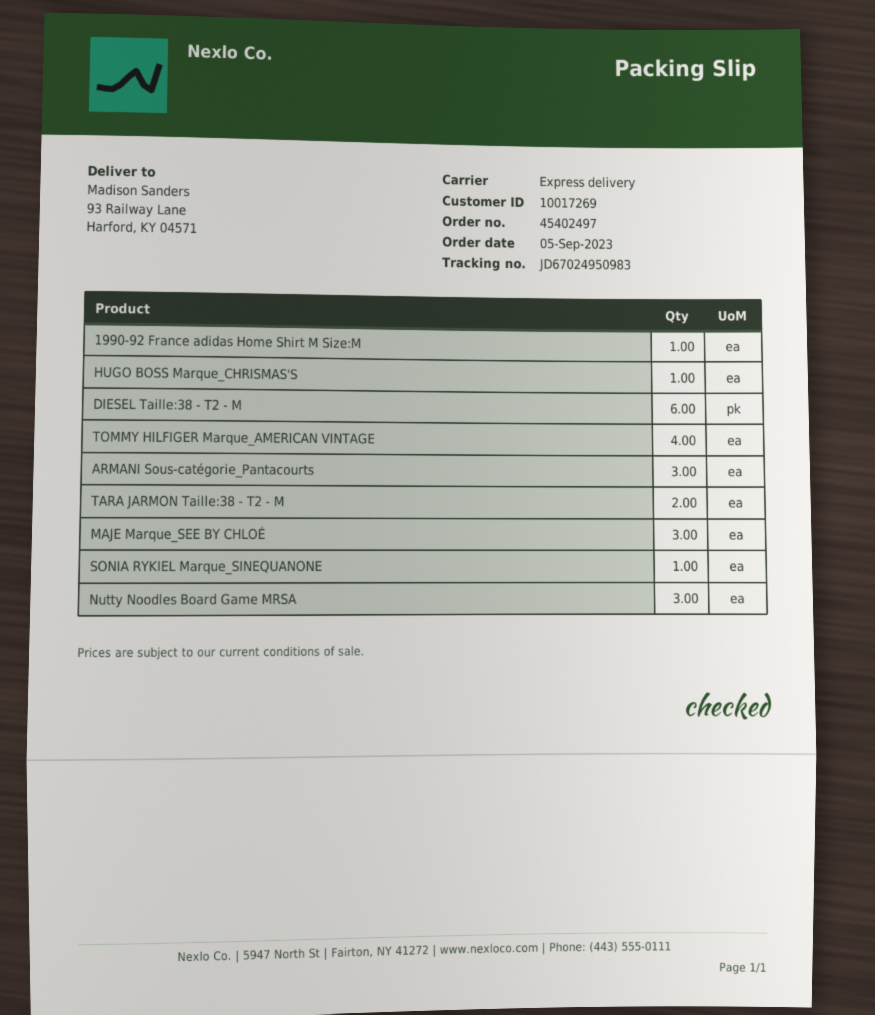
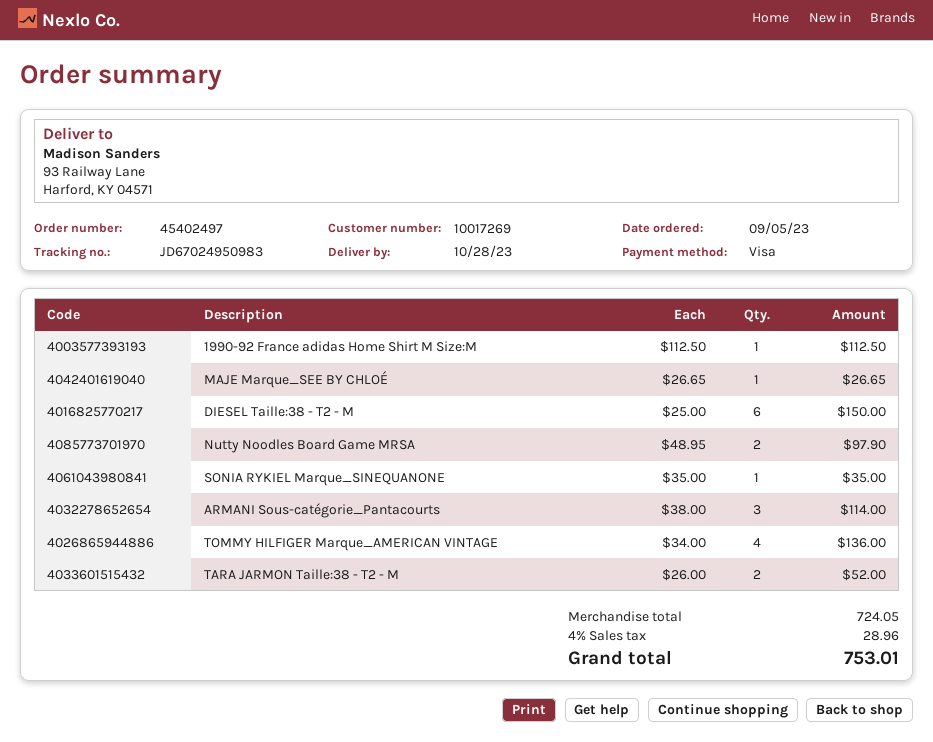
HUGO BOSS Marque_CHRISMAS'S: 1 -> none
MAJE Marque_SEE BY CHLOÉ: 3 -> 1
Nutty Noodles Board Game MRSA: 3 -> 2

